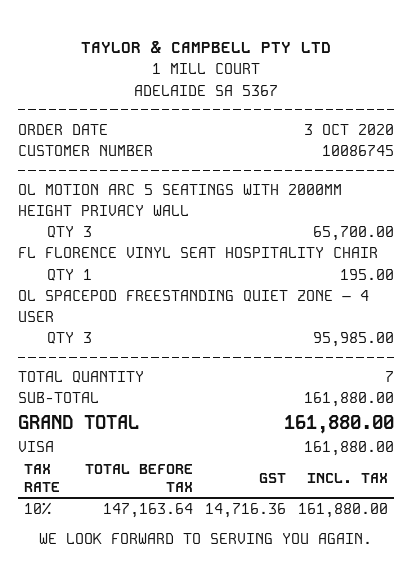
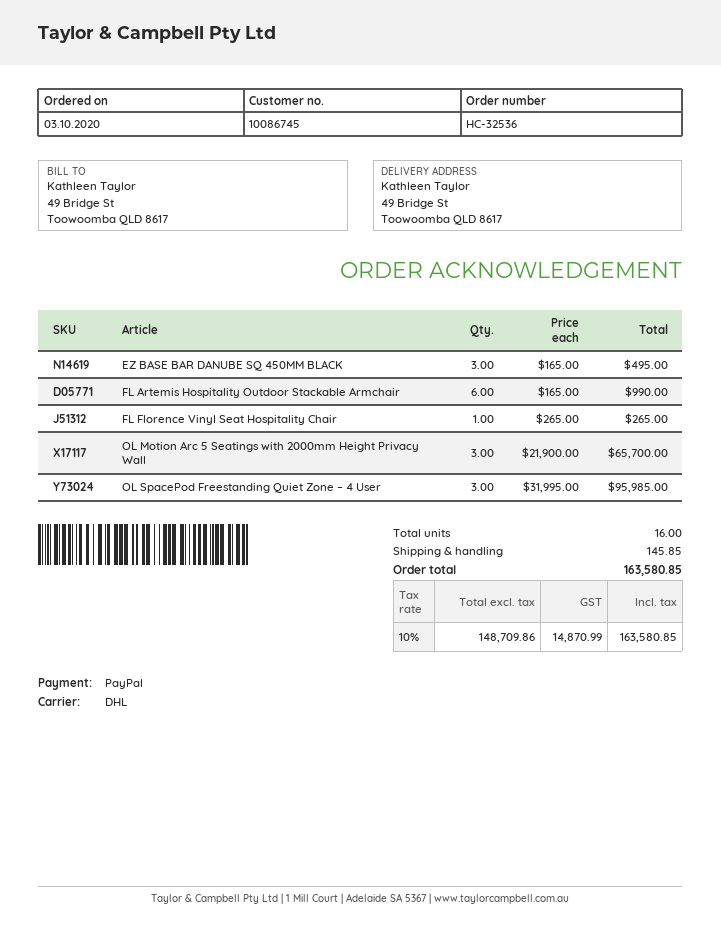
payment method: Visa -> PayPal
FL FLORENCE VINYL SEAT HOSPITALITY CHAIR: 1 for 195.00 -> 1 for 265.00
EZ BASE BAR DANUBE SQ 450MM BLACK: none -> 3 for 495.00
FL Artemis Hospitality Outdoor Stackable Armchair: none -> 6 for 990.00
total quantity: 7 -> 16
shipping: none -> 145.85
net: 147163.64 -> 148709.86
tax: 10% = 14716.36 -> 10% = 14870.99
total: 161880.00 -> 163580.85

